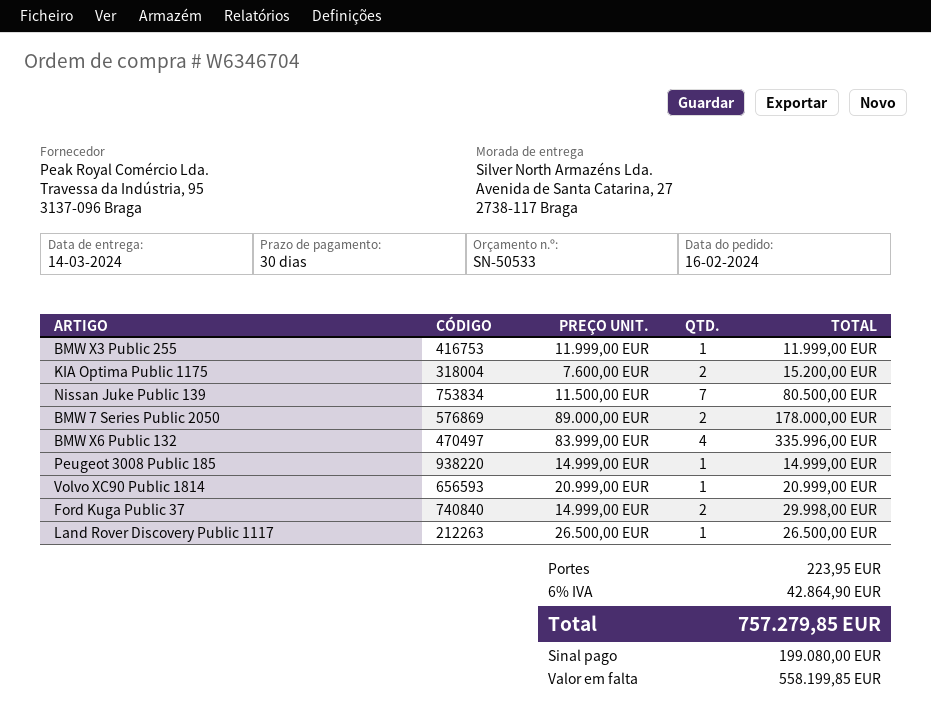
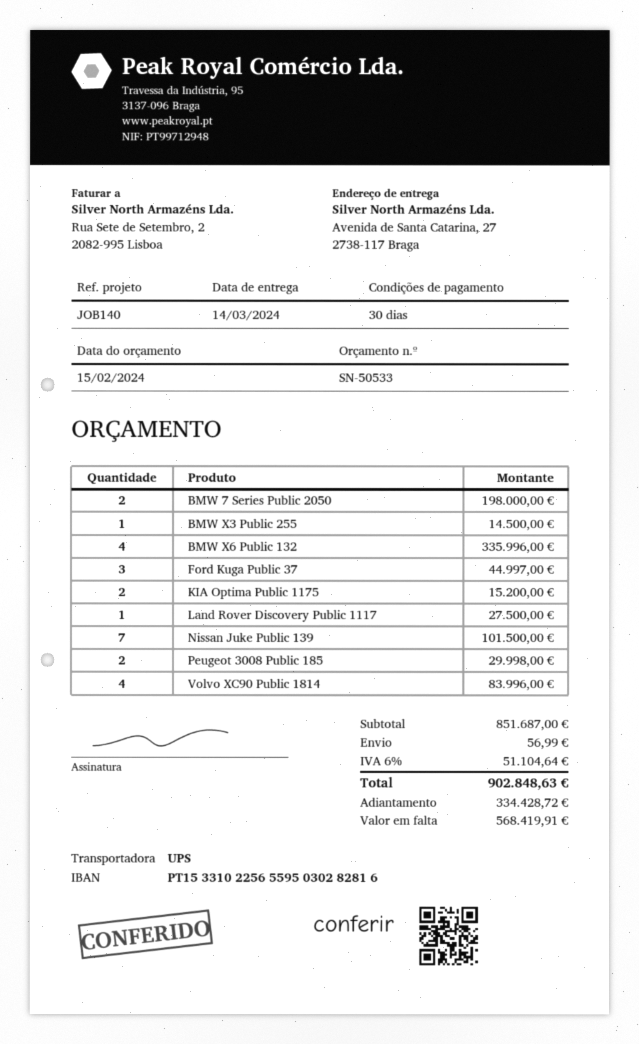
BMW X3 Public 255: 1 for 11999.00 -> 1 for 14500.00
Nissan Juke Public 139: 7 for 80500.00 -> 7 for 101500.00
BMW 7 Series Public 2050: 2 for 178000.00 -> 2 for 198000.00
Peugeot 3008 Public 185: 1 for 14999.00 -> 2 for 29998.00
Volvo XC90 Public 1814: 1 for 20999.00 -> 4 for 83996.00
Ford Kuga Public 37: 2 for 29998.00 -> 3 for 44997.00
Land Rover Discovery Public 1117: 1 for 26500.00 -> 1 for 27500.00
shipping: 223.95 -> 56.99
tax: 6% = 42864.90 -> 6% = 51104.64
total: 757279.85 -> 902848.63
deposit: 199080.00 -> 334428.72
balance: 558199.85 -> 568419.91

